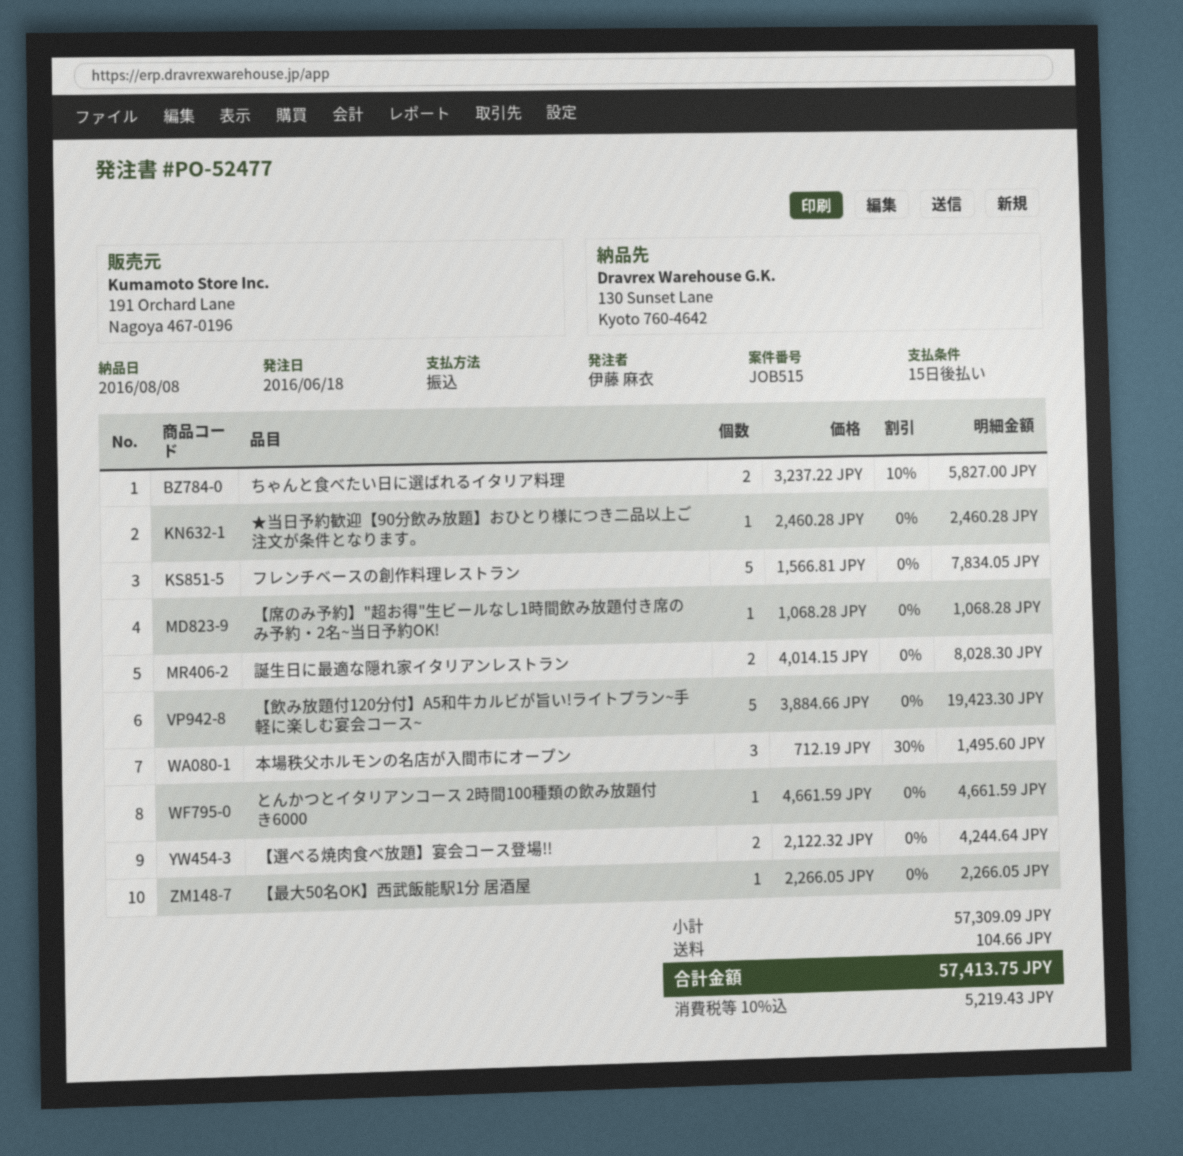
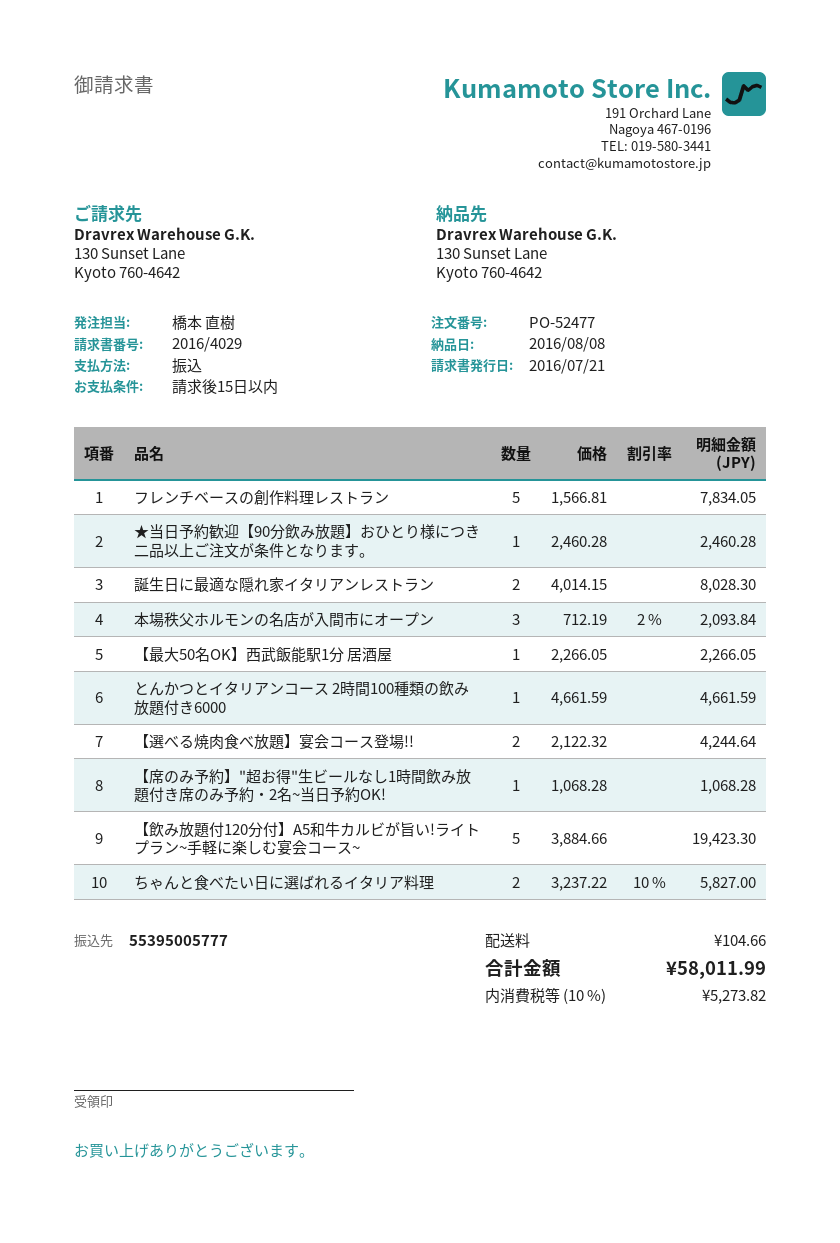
ordered by: 伊藤 麻衣 -> 橋本 直樹
本場秩父ホルモンの名店が入間市にオープン: 3 x 712.19 - 30% = 1495.60 -> 3 x 712.19 - 2% = 2093.84
tax: 10% = 5219.43 -> 10% = 5273.82
total: 57413.75 -> 58011.99

